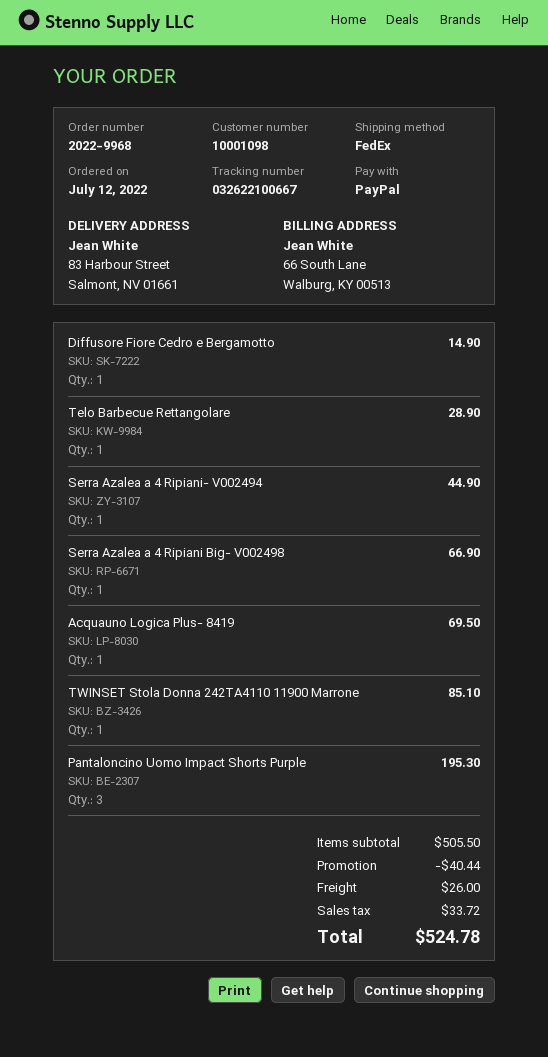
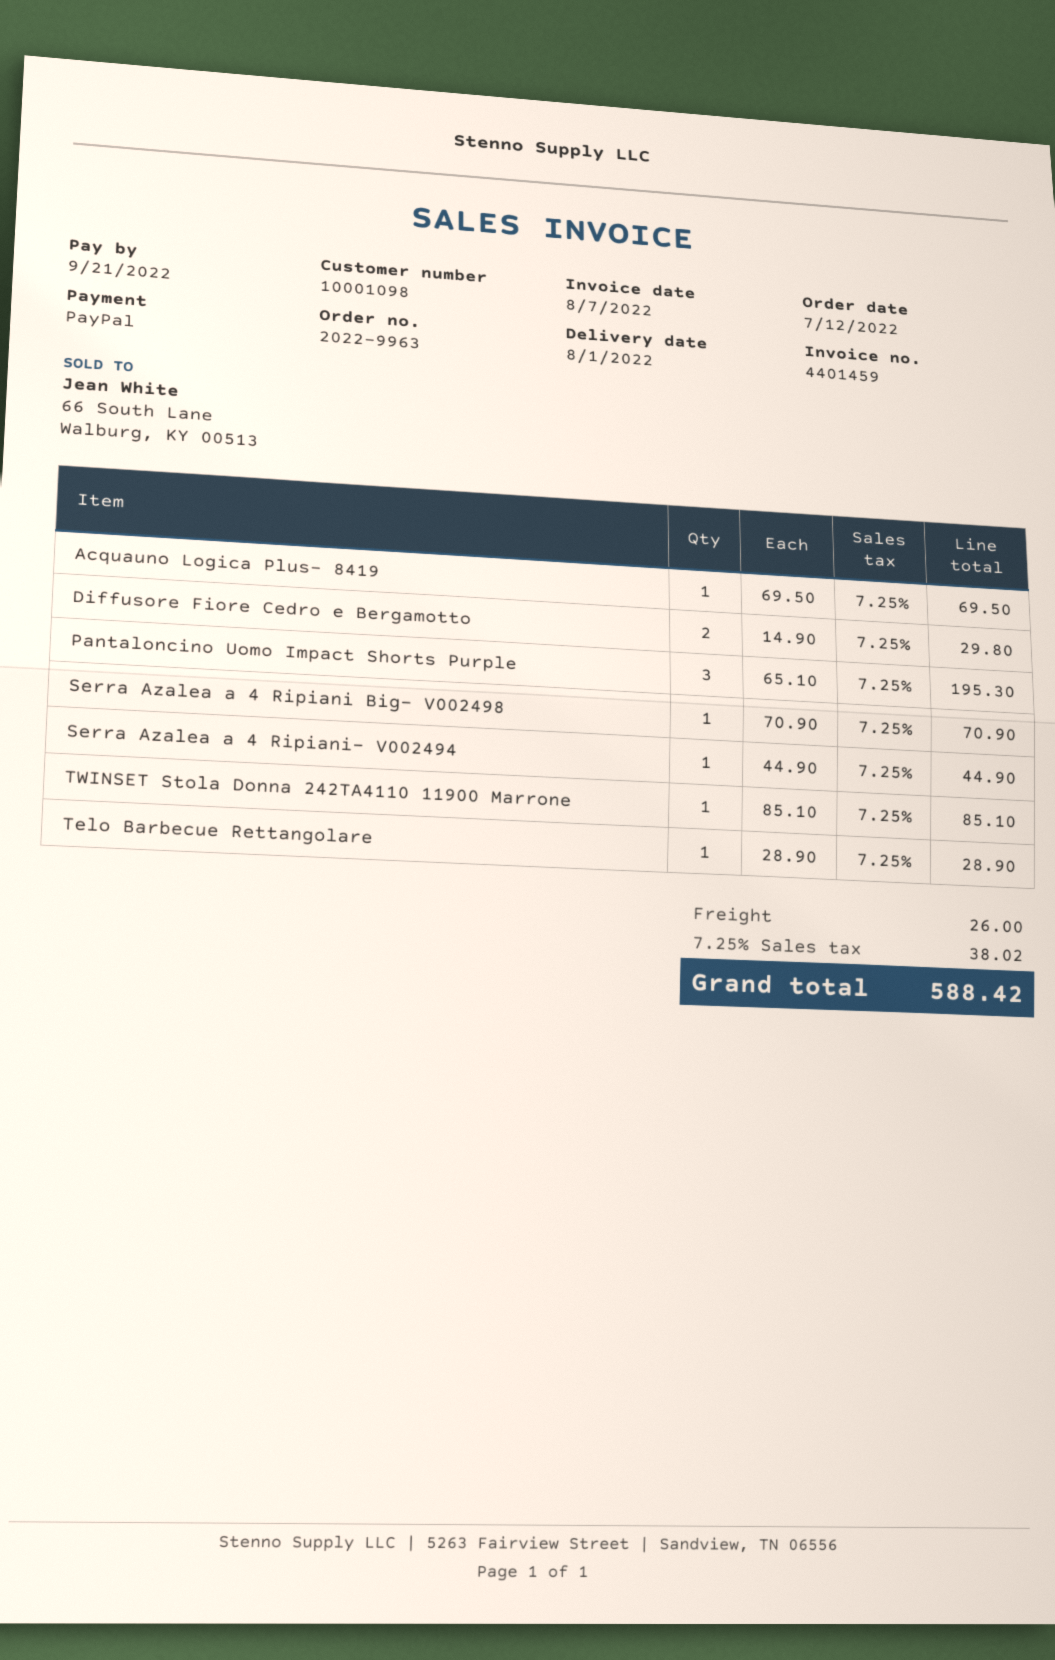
order number: 2022-9968 -> 2022-9963
Diffusore Fiore Cedro e Bergamotto: 1 for 14.90 -> 2 for 29.80
Serra Azalea a 4 Ripiani Big- V002498: 1 for 66.90 -> 1 for 70.90
discount: 40.44 -> none
tax: 33.72 -> 38.02
total: 524.78 -> 588.42

